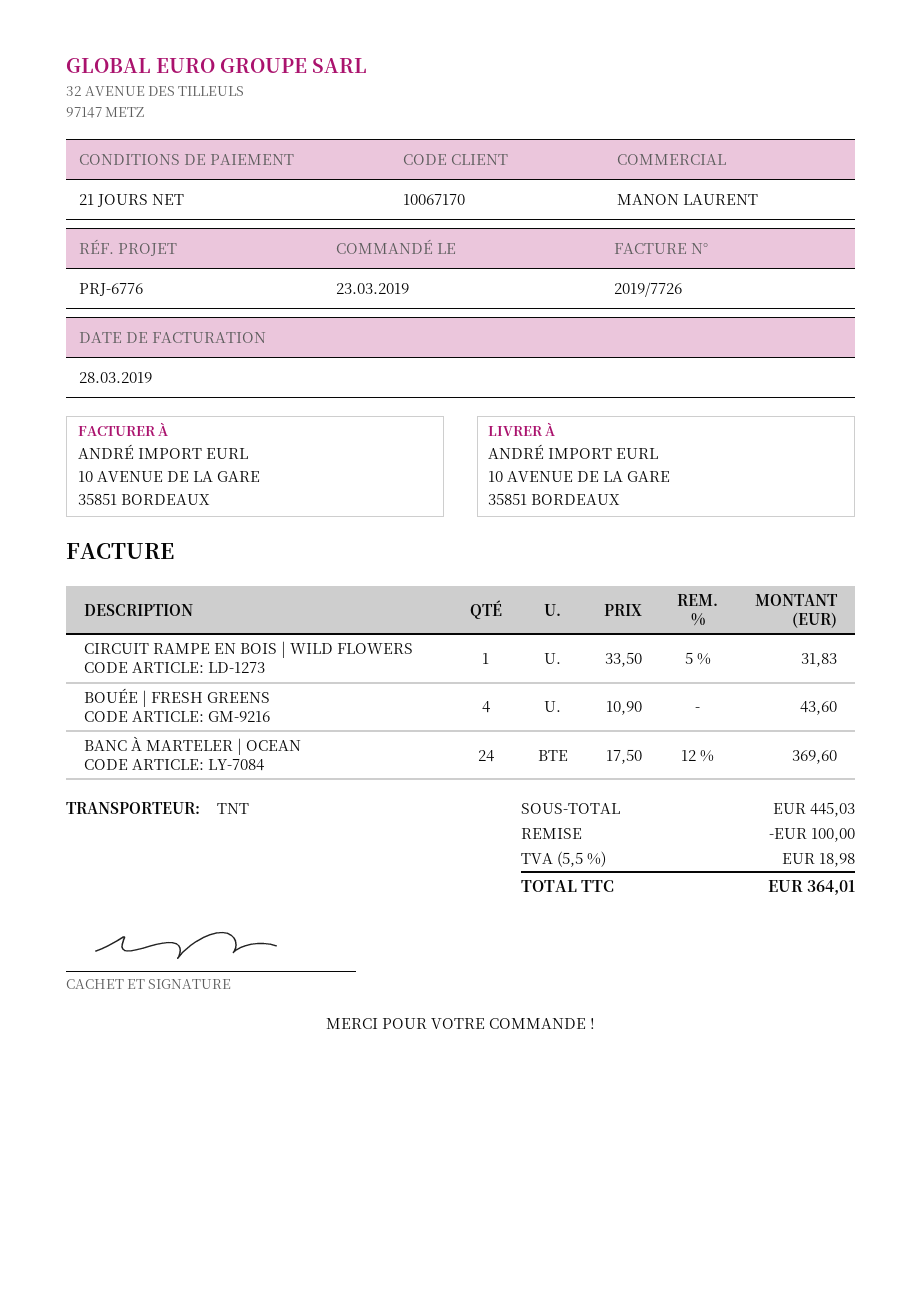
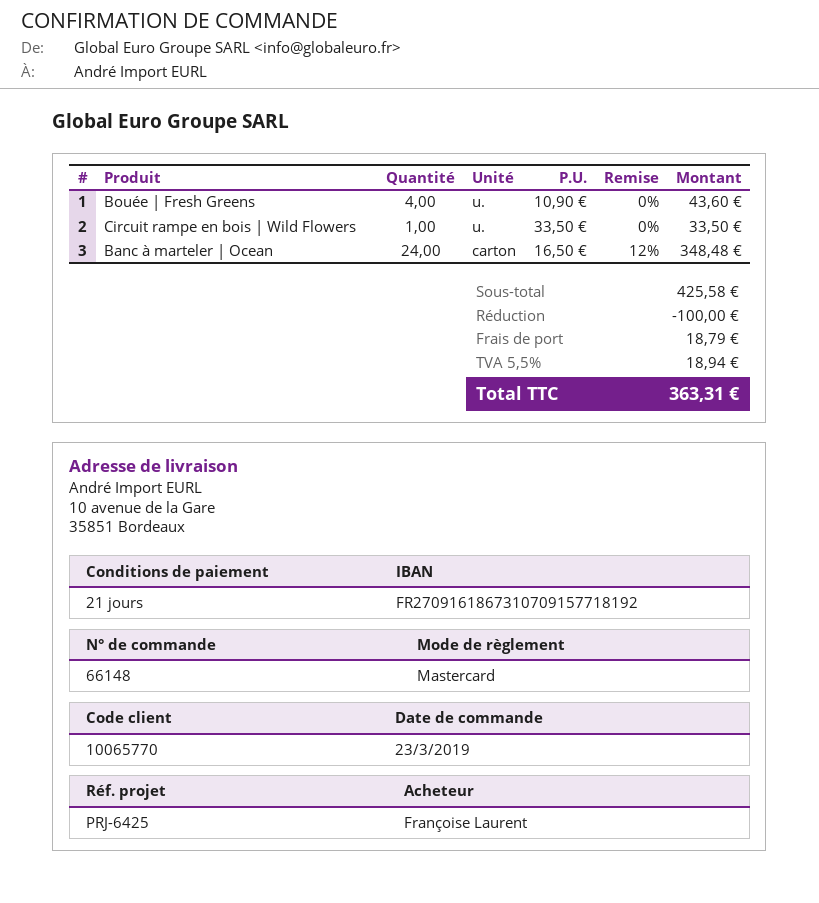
customer number: 10067170 -> 10065770
reference: PRJ-6776 -> PRJ-6425
CIRCUIT RAMPE EN BOIS | WILD FLOWERS: 1 x 33.50 - 5% = 31.83 -> 1 x 33.50 = 33.50
BANC À MARTELER | OCEAN: 24 x 17.50 - 12% = 369.60 -> 24 x 16.50 - 12% = 348.48
subtotal: 445.03 -> 425.58
shipping: none -> 18.79
tax: 5.5% = 18.98 -> 5.5% = 18.94
total: 364.01 -> 363.31

